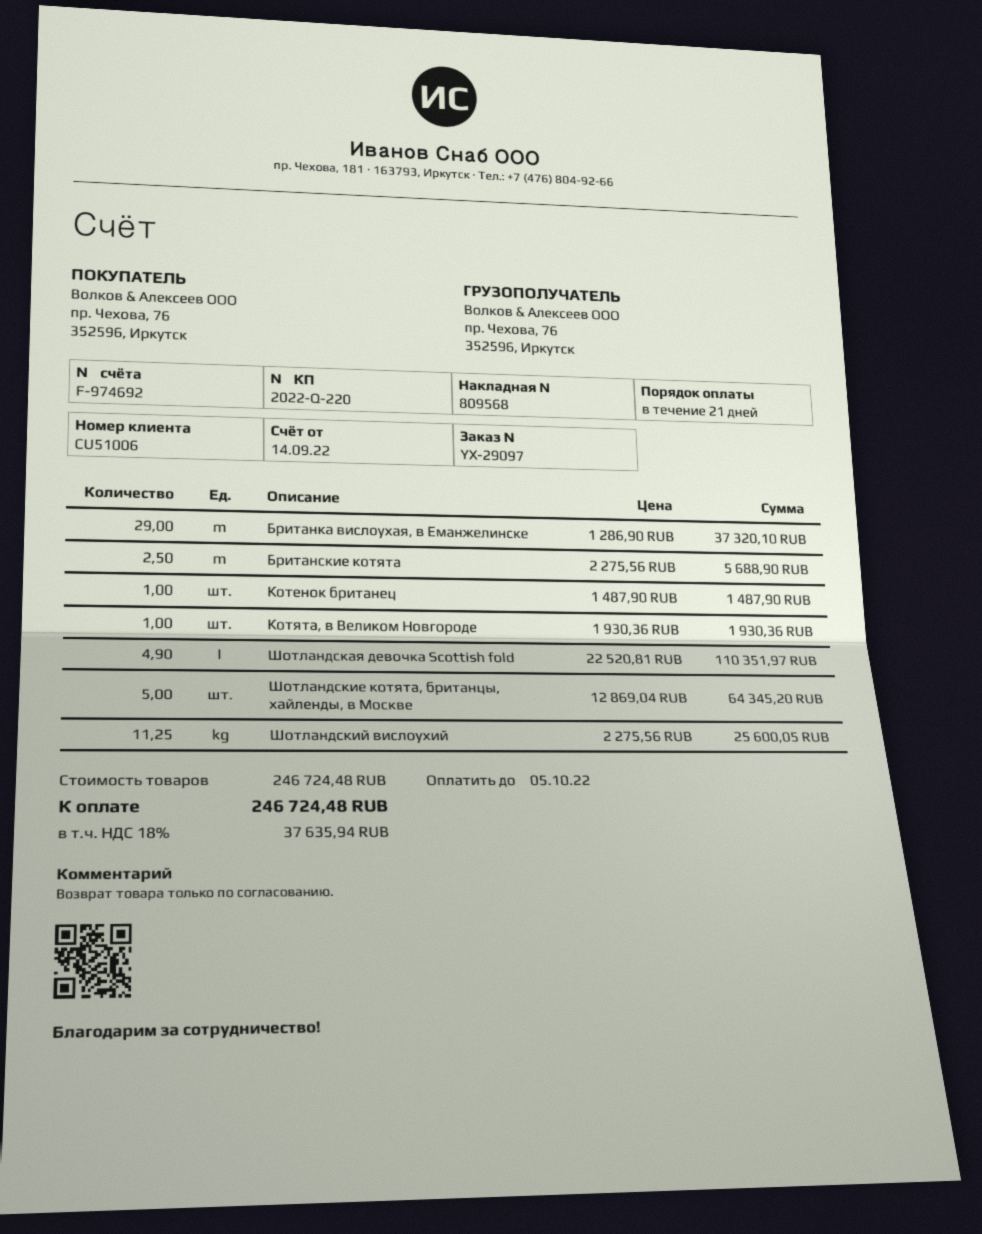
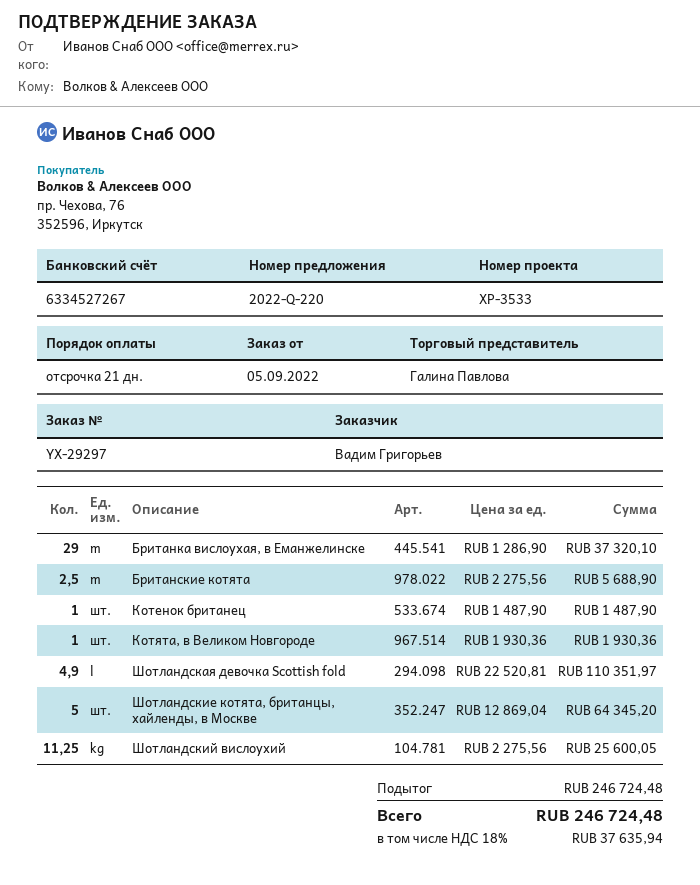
order number: YX-29097 -> YX-29297

